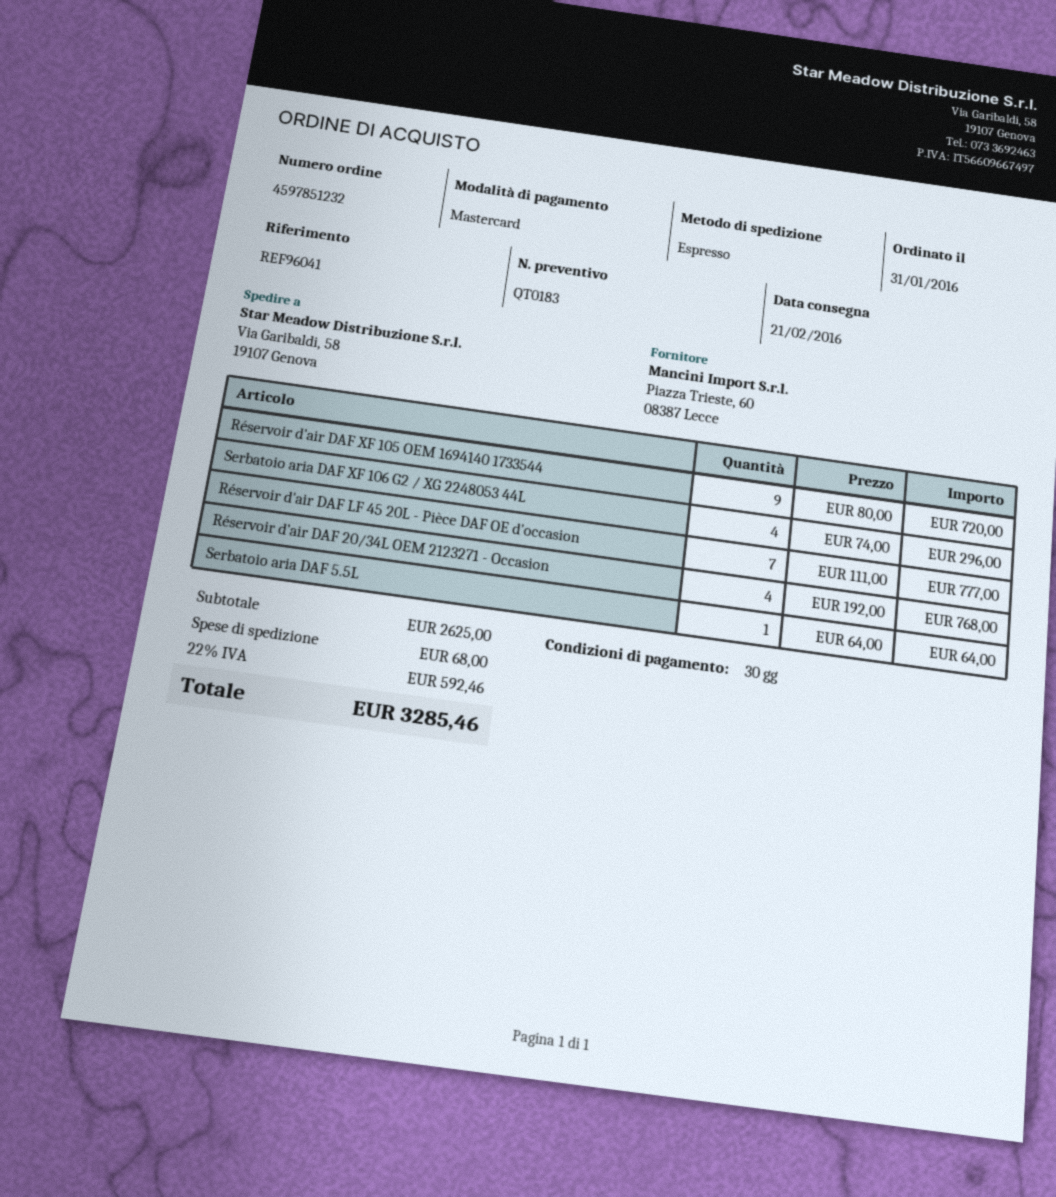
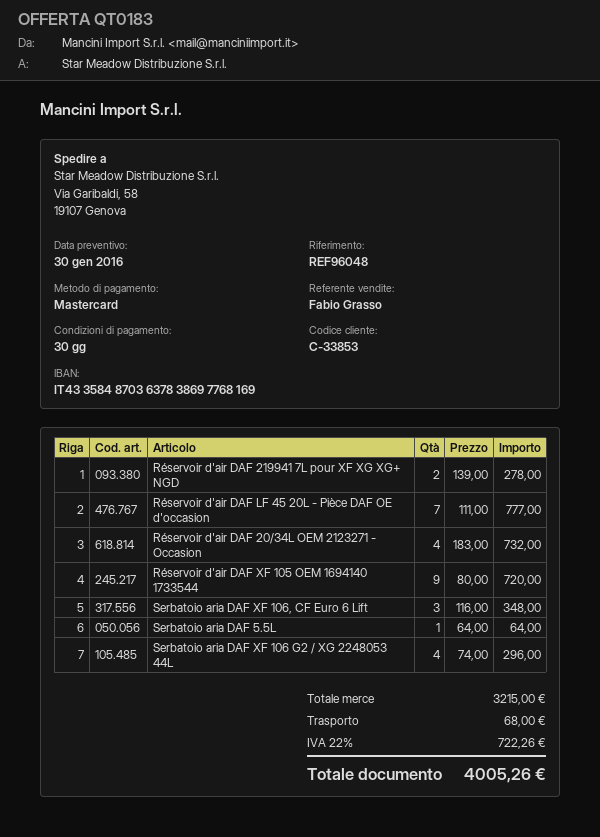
reference: REF96041 -> REF96048
Réservoir d'air DAF 20/34L OEM 2123271 - Occasion: 4 x 192.00 = 768.00 -> 4 x 183.00 = 732.00
Réservoir d'air DAF 219941 7L pour XF XG XG+ NGD: none -> 2 x 139.00 = 278.00
Serbatoio aria DAF XF 106, CF Euro 6 Lift: none -> 3 x 116.00 = 348.00
subtotal: 2625.00 -> 3215.00
tax: 22% = 592.46 -> 22% = 722.26
total: 3285.46 -> 4005.26

